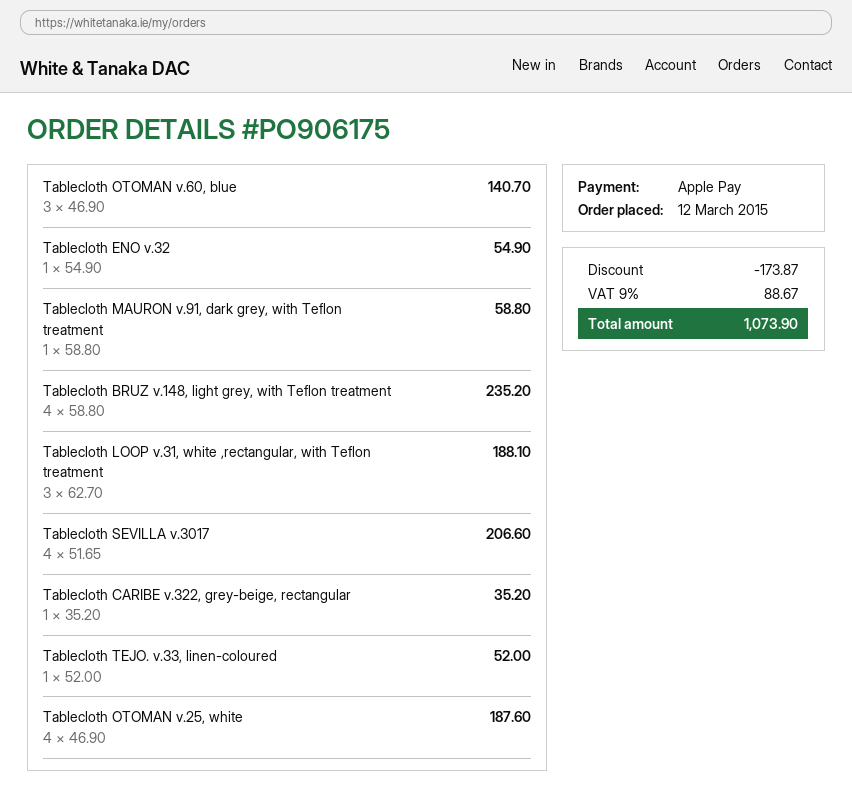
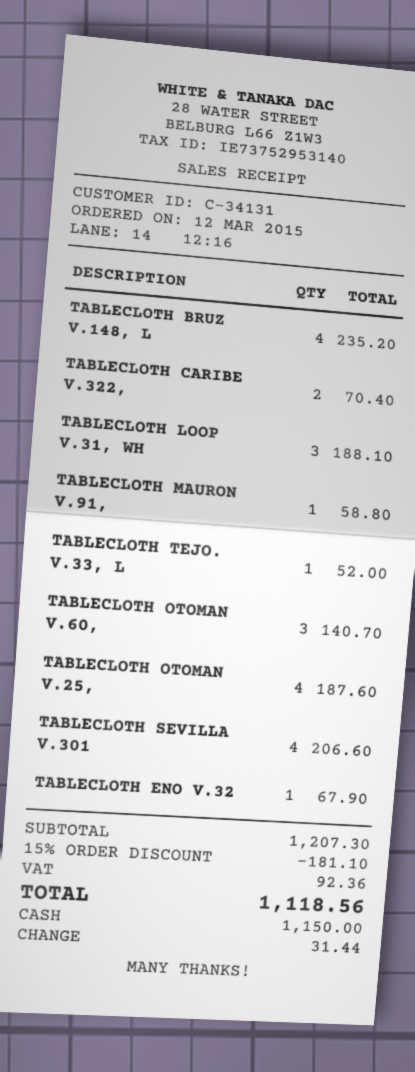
payment method: Apple Pay -> cash
Tablecloth ENO v.32: 1 for 54.90 -> 1 for 67.90
Tablecloth CARIBE v.322, grey-beige, rectangular: 1 for 35.20 -> 2 for 70.40
discount: 173.87 -> 181.10
tax: 88.67 -> 92.36
total: 1073.90 -> 1118.56

